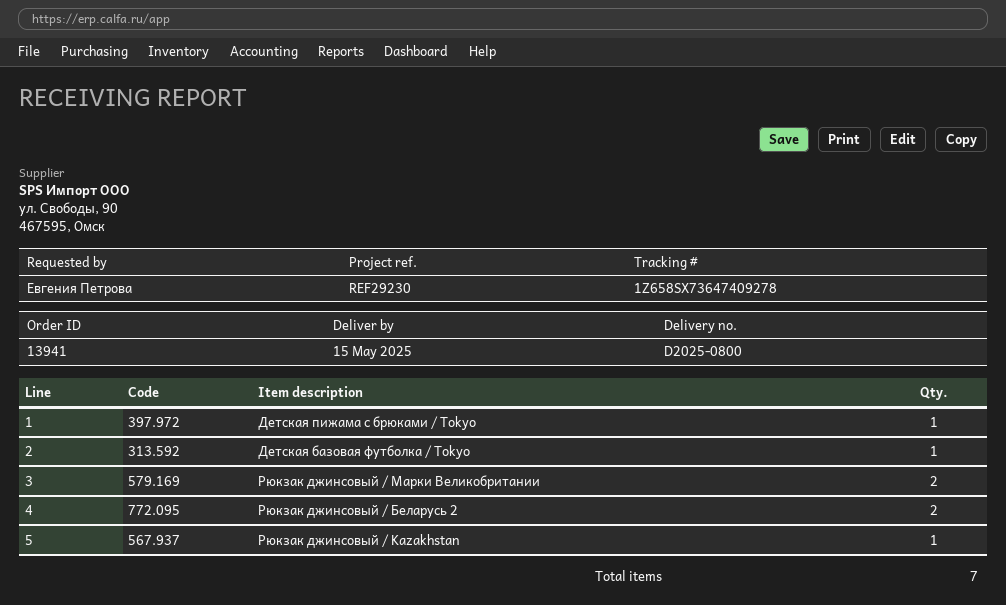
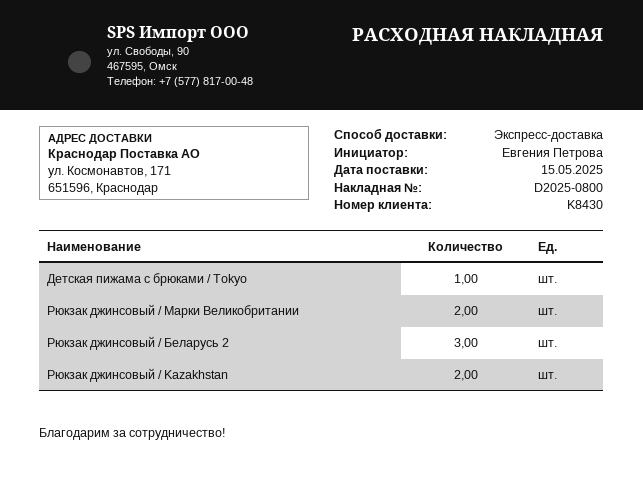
Детская базовая футболка / Tokyo: 1 -> none
Рюкзак джинсовый / Беларусь 2: 2 -> 3
Рюкзак джинсовый / Kazakhstan: 1 -> 2

